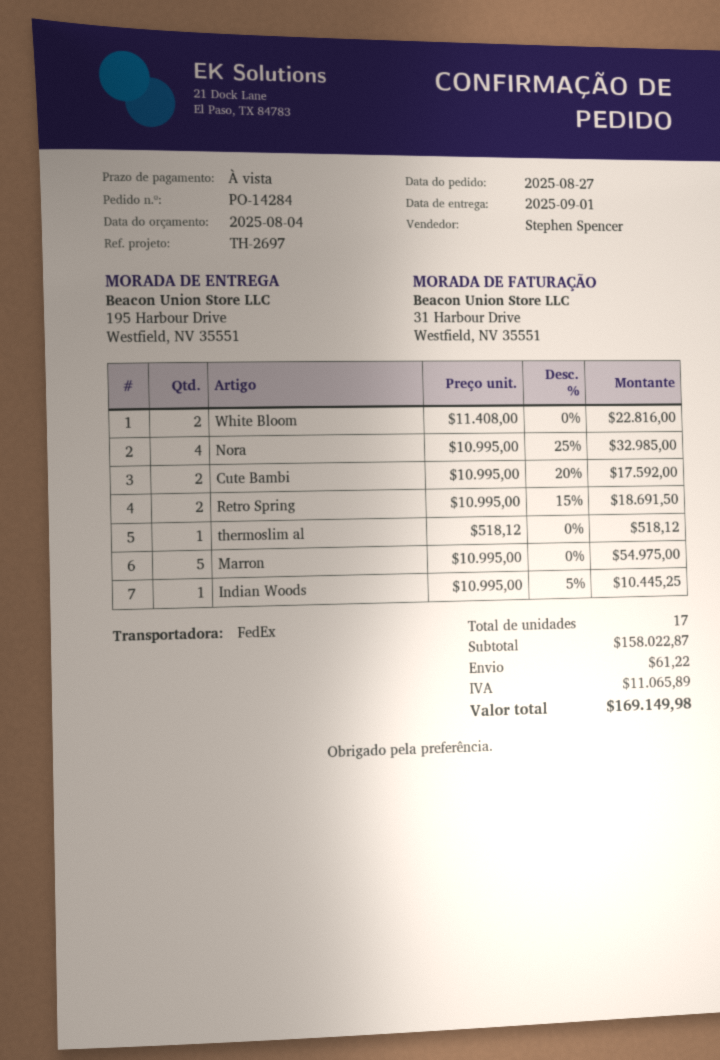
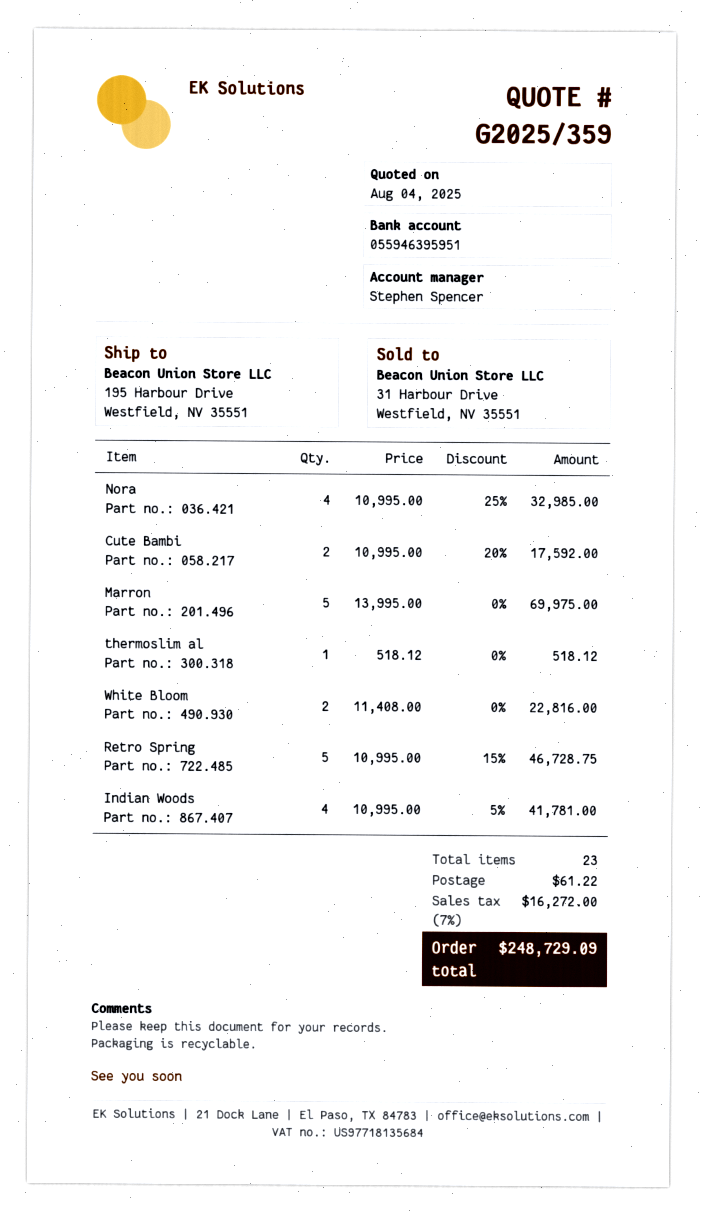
Retro Spring: 2 x 10995.00 - 15% = 18691.50 -> 5 x 10995.00 - 15% = 46728.75
Marron: 5 x 10995.00 = 54975.00 -> 5 x 13995.00 = 69975.00
Indian Woods: 1 x 10995.00 - 5% = 10445.25 -> 4 x 10995.00 - 5% = 41781.00
total quantity: 17 -> 23
tax: 11065.89 -> 16272.00
total: 169149.98 -> 248729.09

